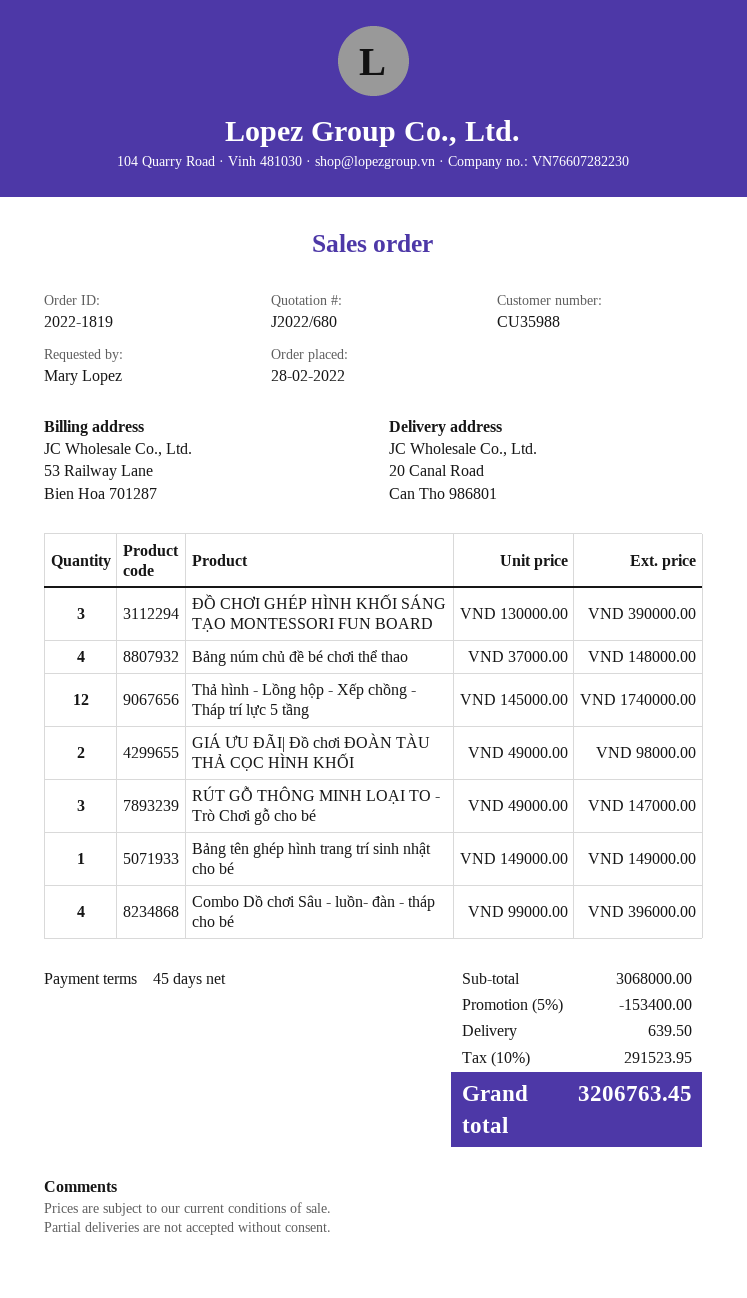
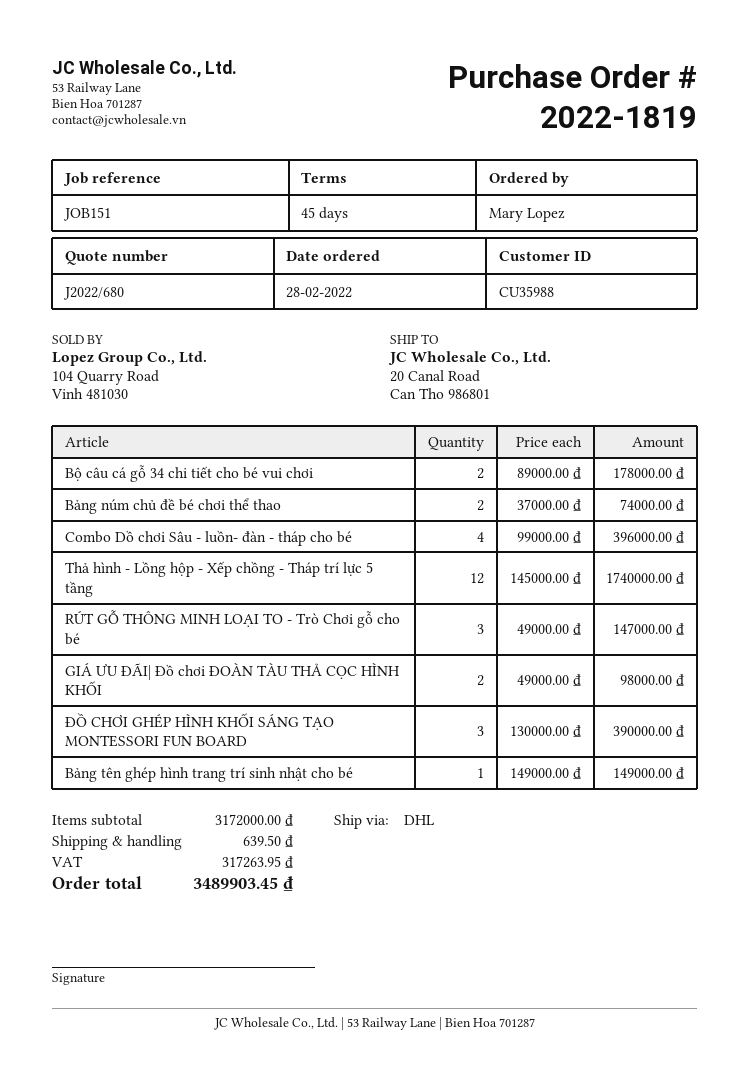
Bảng núm chủ đề bé chơi thể thao: 4 x 37000.00 = 148000.00 -> 2 x 37000.00 = 74000.00
Bộ câu cá gỗ 34 chi tiết cho bé vui chơi: none -> 2 x 89000.00 = 178000.00
subtotal: 3068000.00 -> 3172000.00
discount: 5% = 153400.00 -> none
tax: 291523.95 -> 317263.95
total: 3206763.45 -> 3489903.45

